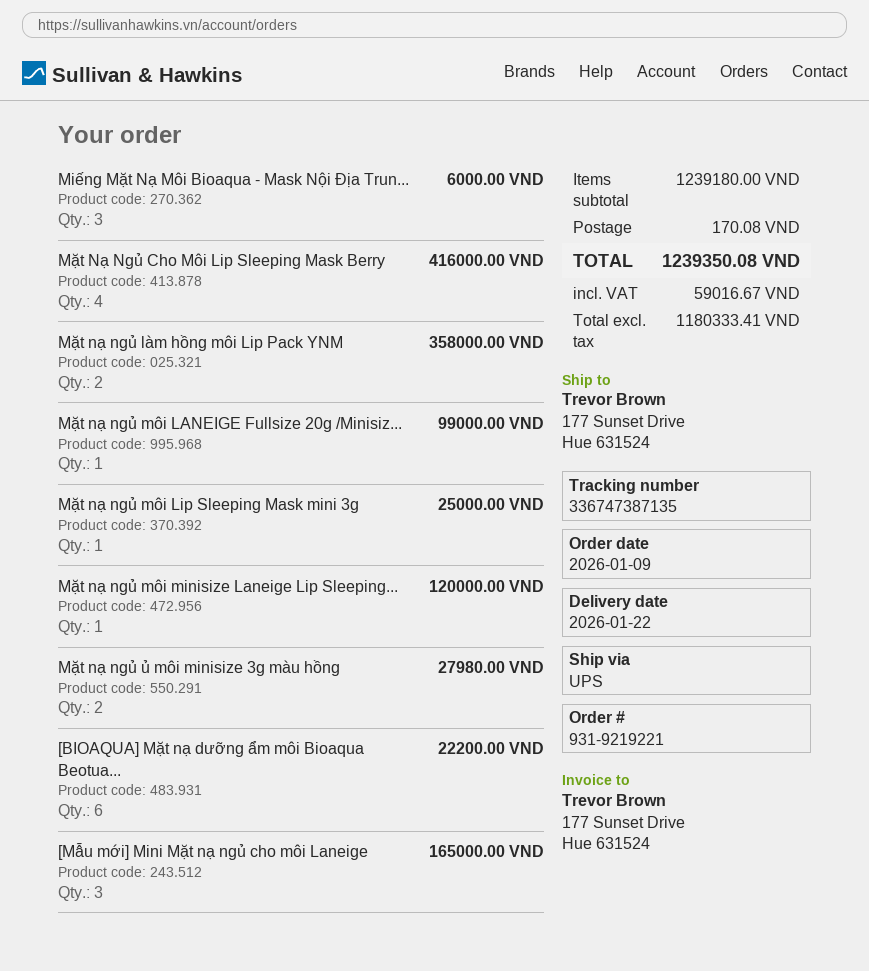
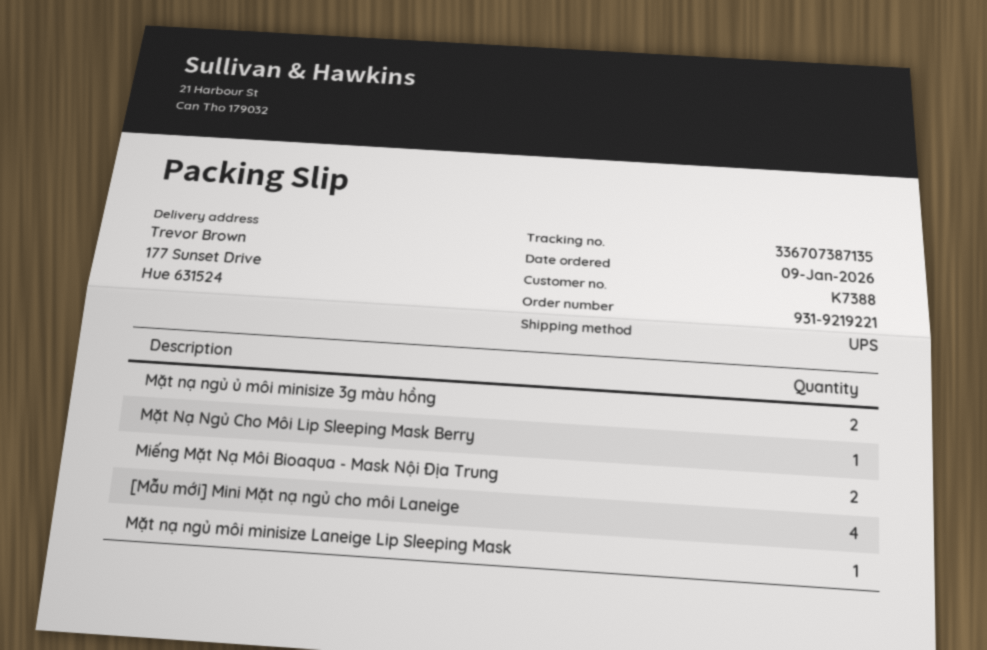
tracking number: 336747387135 -> 336707387135
Miếng Mặt Nạ Môi Bioaqua - Mask Nội Địa Trun...: 3 -> 2
Mặt Nạ Ngủ Cho Môi Lip Sleeping Mask Berry: 4 -> 1
Mặt nạ ngủ làm hồng môi Lip Pack YNM: 2 -> none
Mặt nạ ngủ môi LANEIGE Fullsize 20g /Minisiz...: 1 -> none
Mặt nạ ngủ môi Lip Sleeping Mask mini 3g: 1 -> none
[BIOAQUA] Mặt nạ dưỡng ẩm môi Bioaqua Beotua...: 6 -> none
[Mẫu mới] Mini Mặt nạ ngủ cho môi Laneige: 3 -> 4

